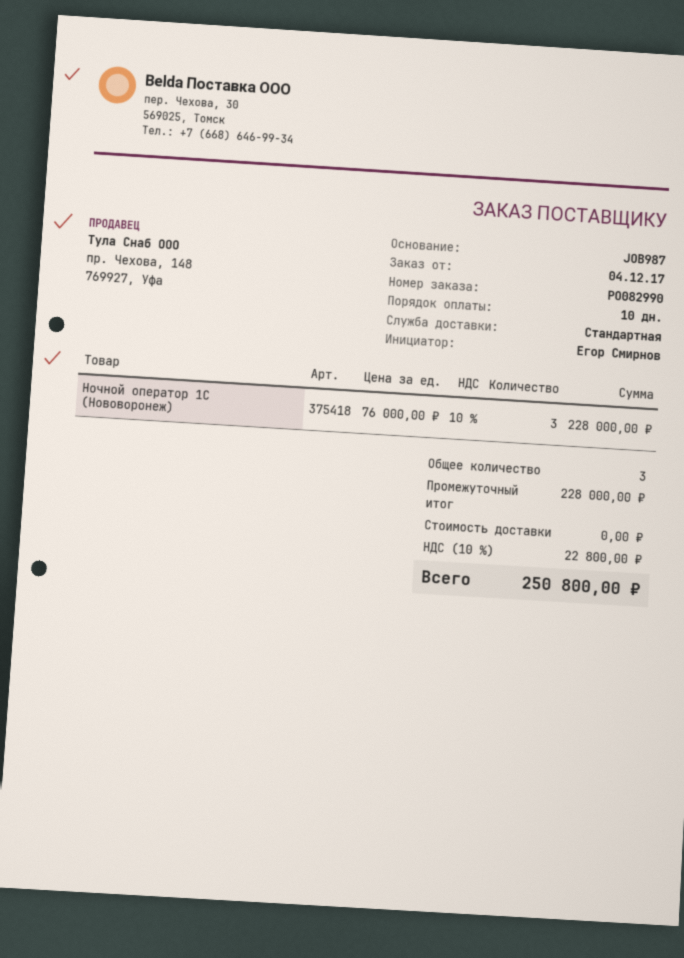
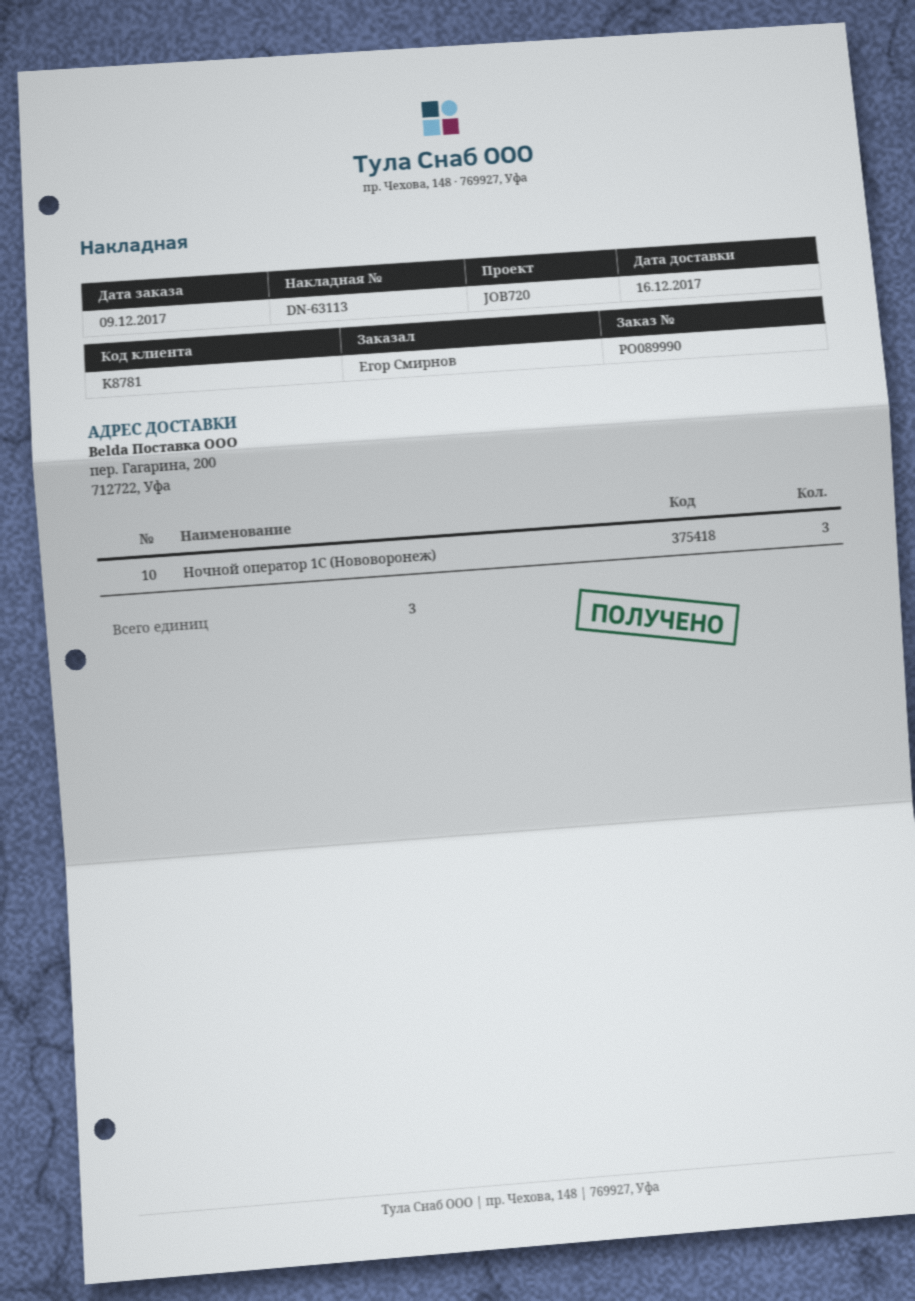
order number: PO082990 -> PO089990
order date: 2017-12-04 -> 2017-12-09
reference: JOB987 -> JOB720

